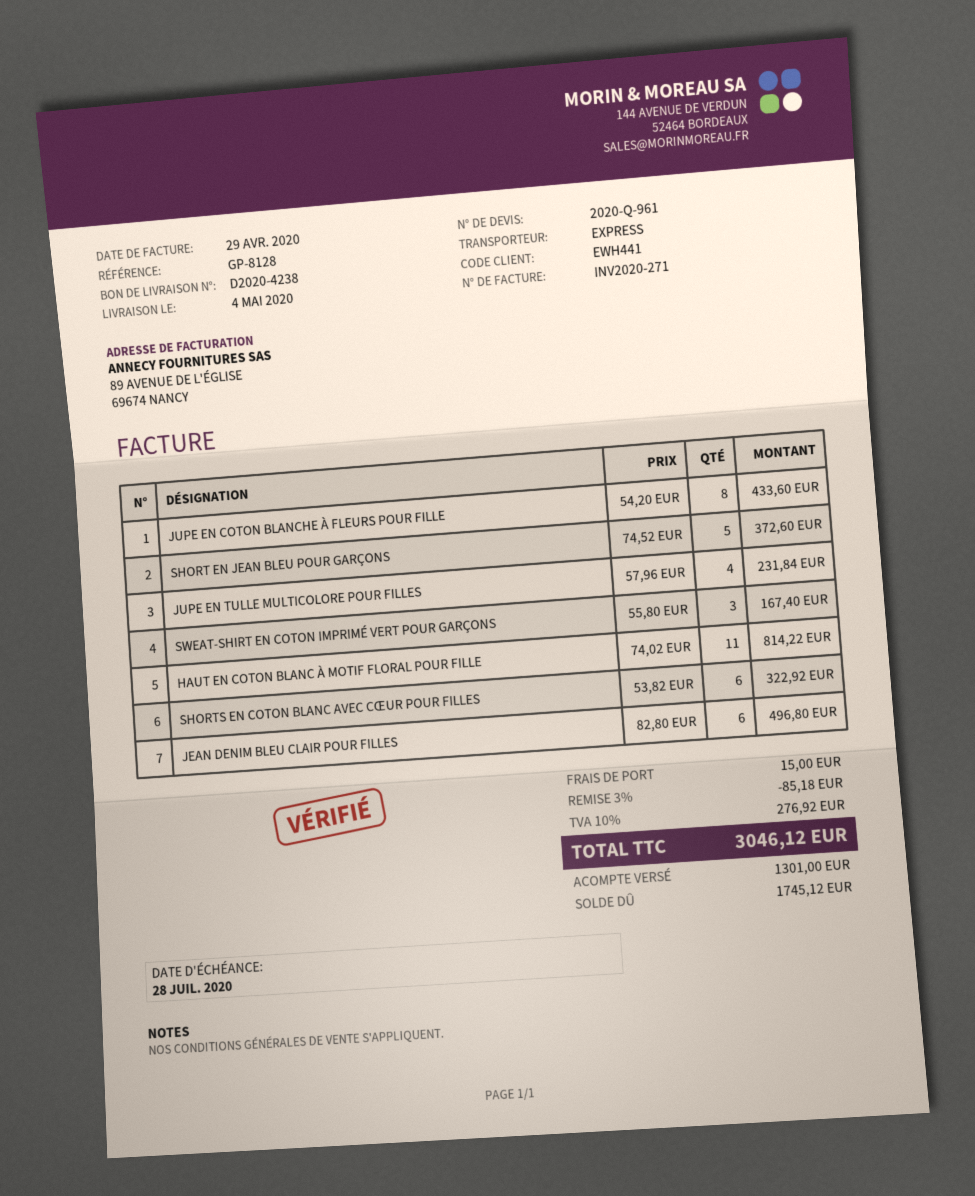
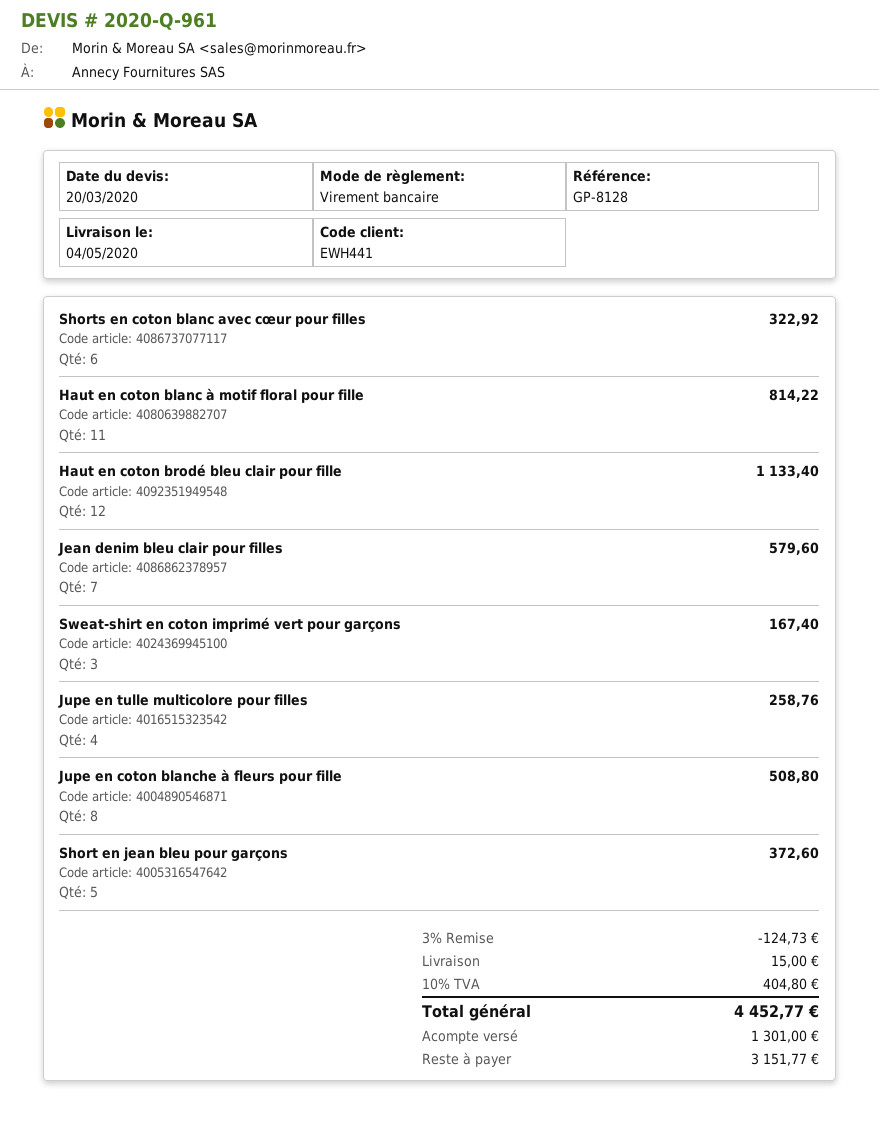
JUPE EN COTON BLANCHE À FLEURS POUR FILLE: 8 for 433.60 -> 8 for 508.80
JUPE EN TULLE MULTICOLORE POUR FILLES: 4 for 231.84 -> 4 for 258.76
JEAN DENIM BLEU CLAIR POUR FILLES: 6 for 496.80 -> 7 for 579.60
Haut en coton brodé bleu clair pour fille: none -> 12 for 1133.40
discount: 3% = 85.18 -> 3% = 124.73
tax: 10% = 276.92 -> 10% = 404.80
total: 3046.12 -> 4452.77
balance: 1745.12 -> 3151.77

